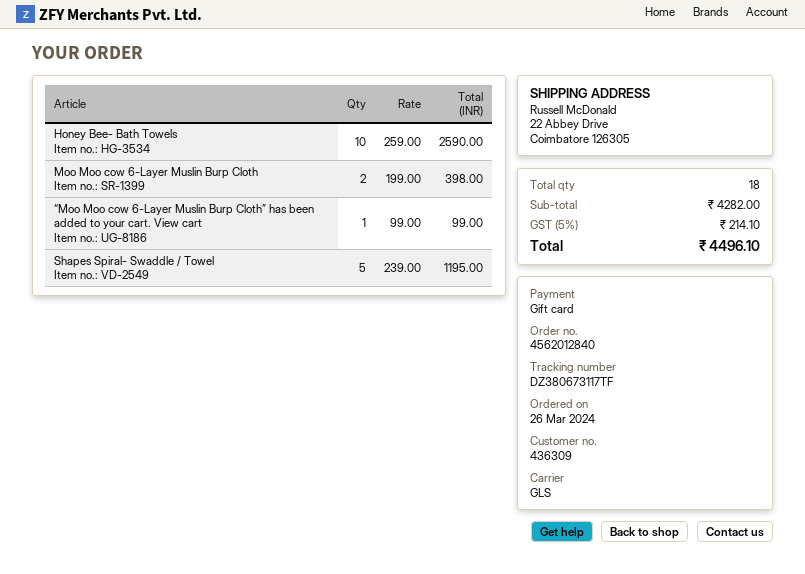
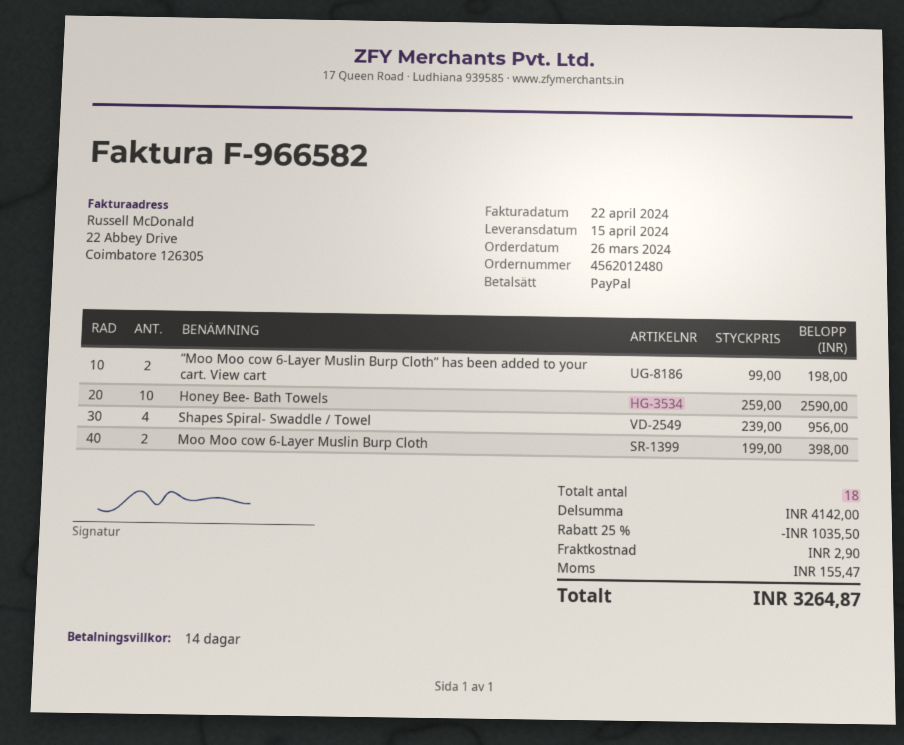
order number: 4562012840 -> 4562012480
payment method: gift card -> PayPal
“Moo Moo cow 6-Layer Muslin Burp Cloth” has been added to your cart. View cart: 1 x 99.00 = 99.00 -> 2 x 99.00 = 198.00
Shapes Spiral- Swaddle / Towel: 5 x 239.00 = 1195.00 -> 4 x 239.00 = 956.00
subtotal: 4282.00 -> 4142.00
discount: none -> 25% = 1035.50
shipping: none -> 2.90
tax: 214.10 -> 155.47
total: 4496.10 -> 3264.87

